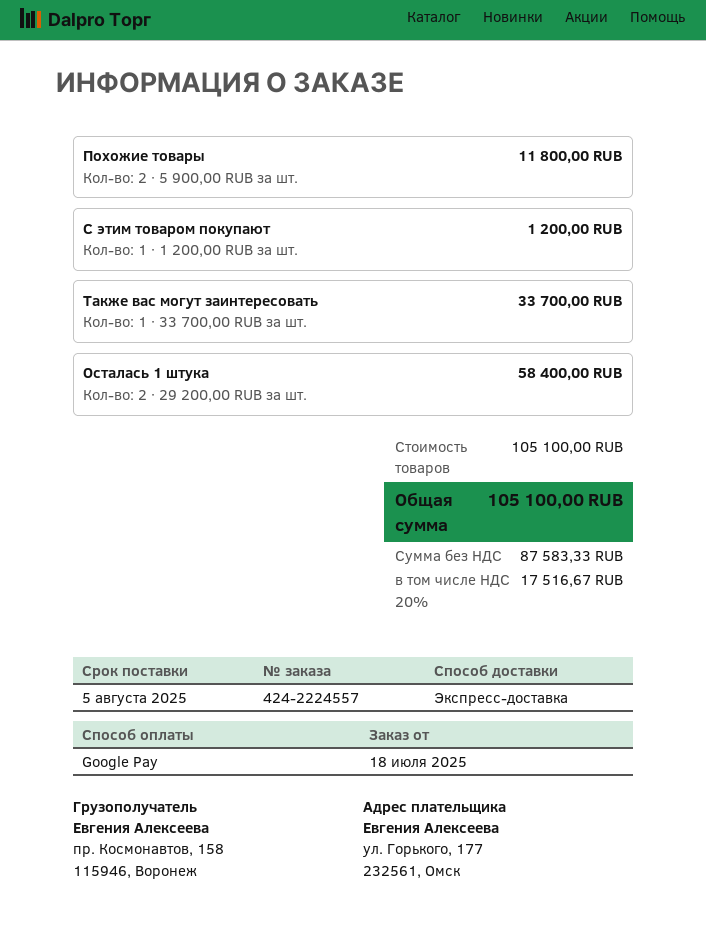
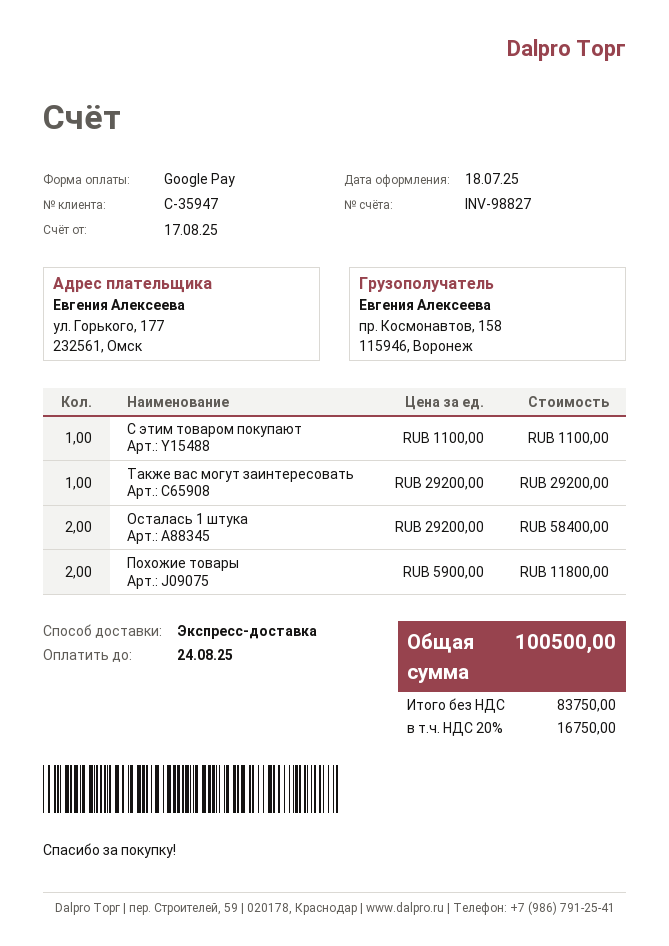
С этим товаром покупают: 1 x 1200.00 = 1200.00 -> 1 x 1100.00 = 1100.00
Также вас могут заинтересовать: 1 x 33700.00 = 33700.00 -> 1 x 29200.00 = 29200.00
net: 87583.33 -> 83750.00
tax: 20% = 17516.67 -> 20% = 16750.00
total: 105100.00 -> 100500.00

